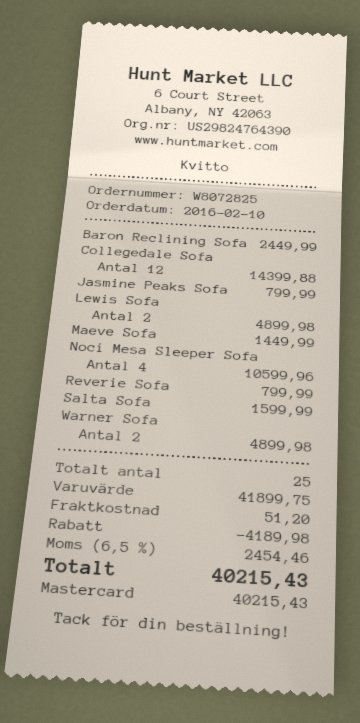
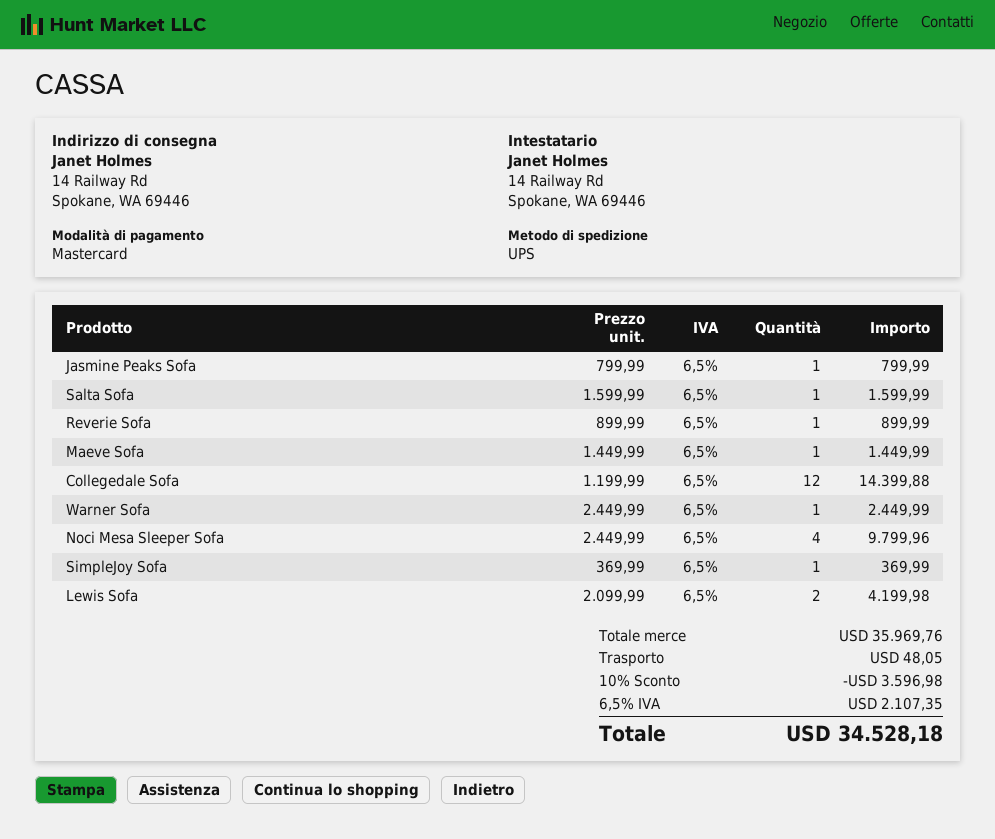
Baron Reclining Sofa: 1 for 2449.99 -> none
Lewis Sofa: 2 for 4899.98 -> 2 for 4199.98
Noci Mesa Sleeper Sofa: 4 for 10599.96 -> 4 for 9799.96
Reverie Sofa: 1 for 799.99 -> 1 for 899.99
Warner Sofa: 2 for 4899.98 -> 1 for 2449.99
SimpleJoy Sofa: none -> 1 for 369.99
subtotal: 41899.75 -> 35969.76
discount: 4189.98 -> 3596.98
shipping: 51.20 -> 48.05
tax: 6.5% = 2454.46 -> 6.5% = 2107.35
total: 40215.43 -> 34528.18

